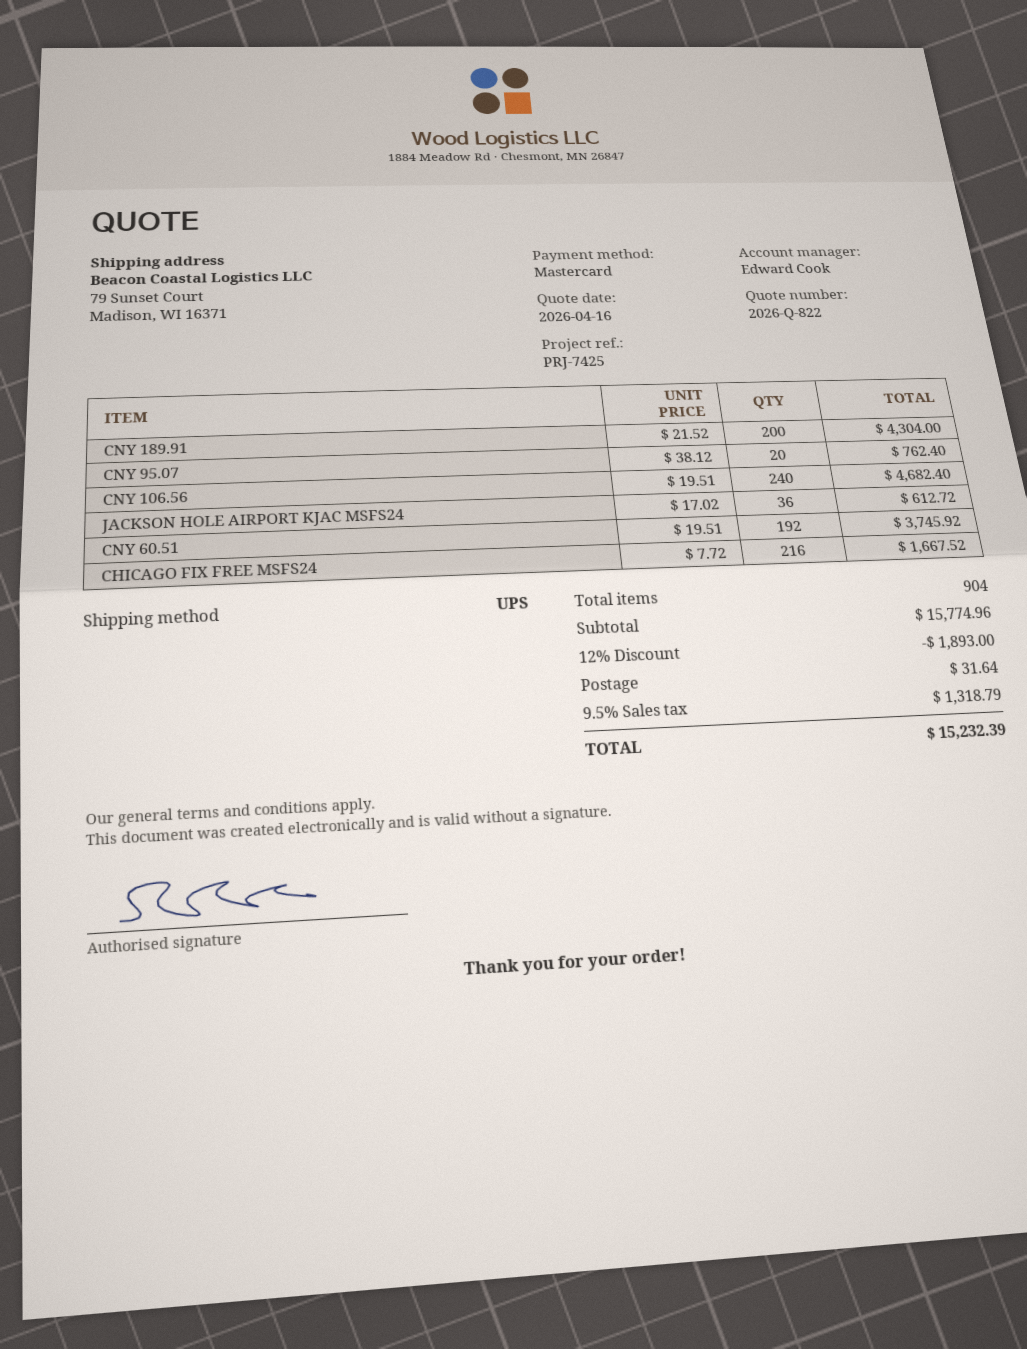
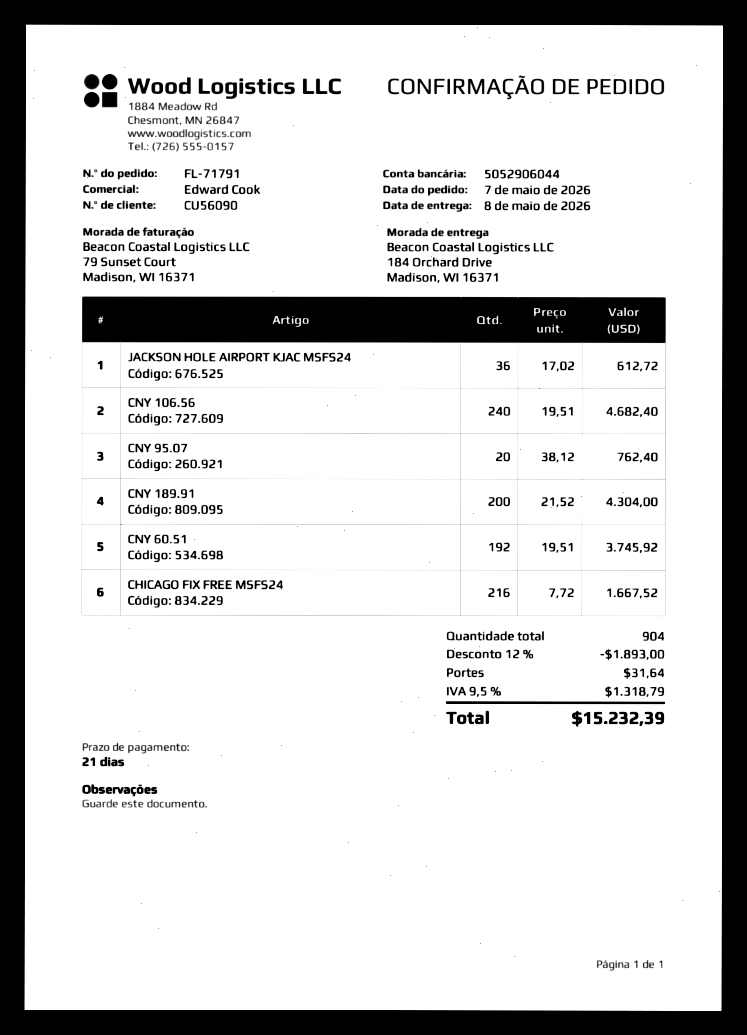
ship to: 79 Sunset Court, Madison, WI 16371 -> 184 Orchard Drive, Madison, WI 16371

